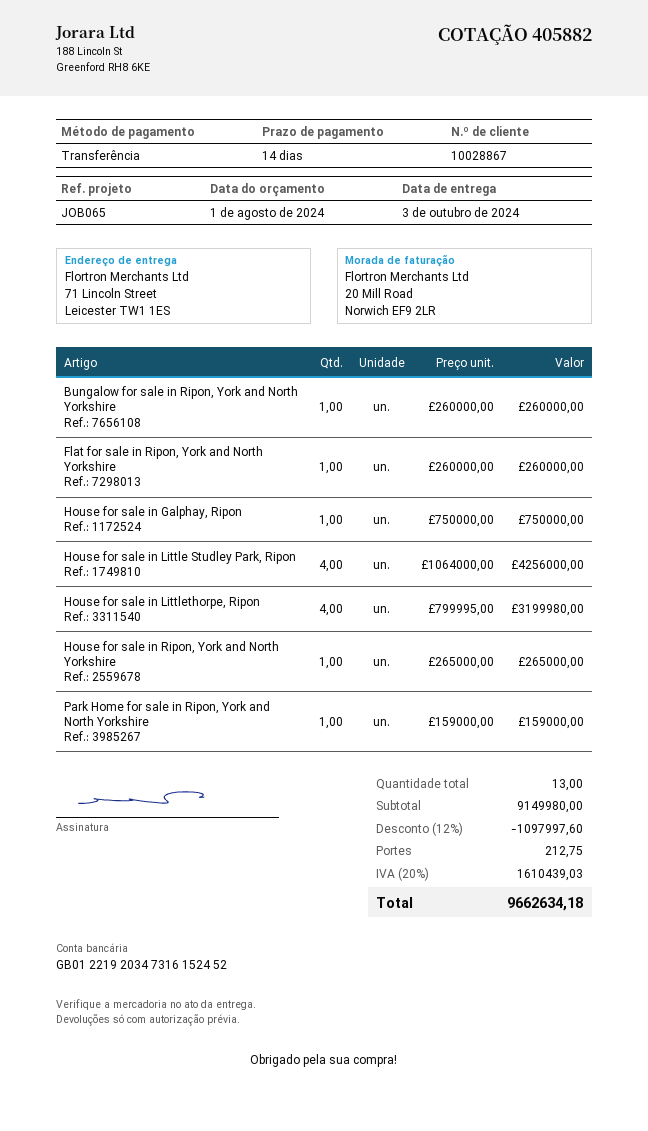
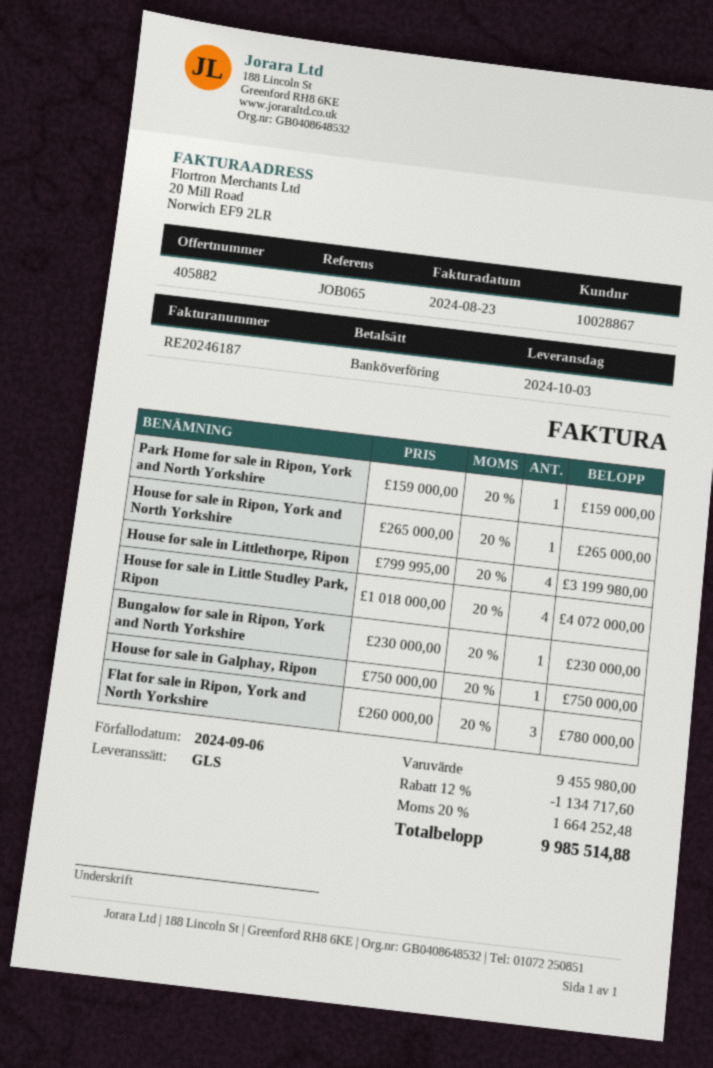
Bungalow for sale in Ripon, York and North Yorkshire: 1 x 260000.00 = 260000.00 -> 1 x 230000.00 = 230000.00
Flat for sale in Ripon, York and North Yorkshire: 1 x 260000.00 = 260000.00 -> 3 x 260000.00 = 780000.00
House for sale in Little Studley Park, Ripon: 4 x 1064000.00 = 4256000.00 -> 4 x 1018000.00 = 4072000.00
subtotal: 9149980.00 -> 9455980.00
discount: 12% = 1097997.60 -> 12% = 1134717.60
shipping: 212.75 -> none
tax: 20% = 1610439.03 -> 20% = 1664252.48
total: 9662634.18 -> 9985514.88

